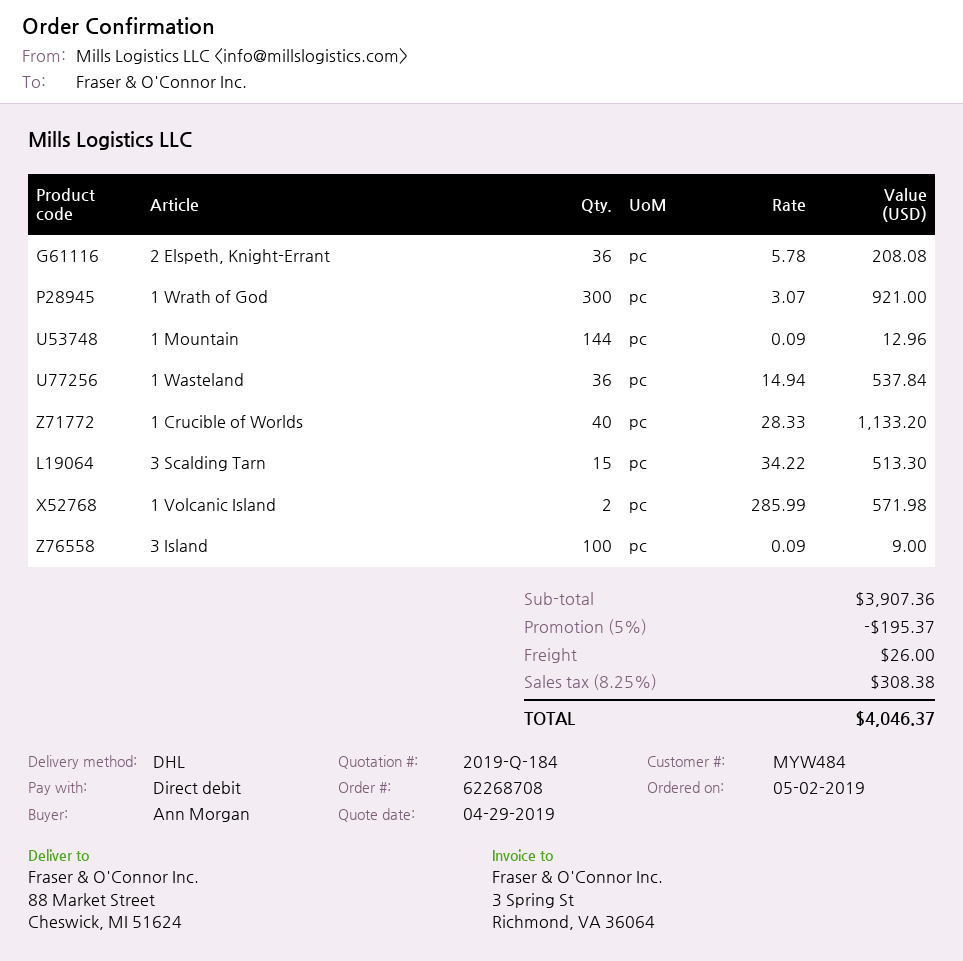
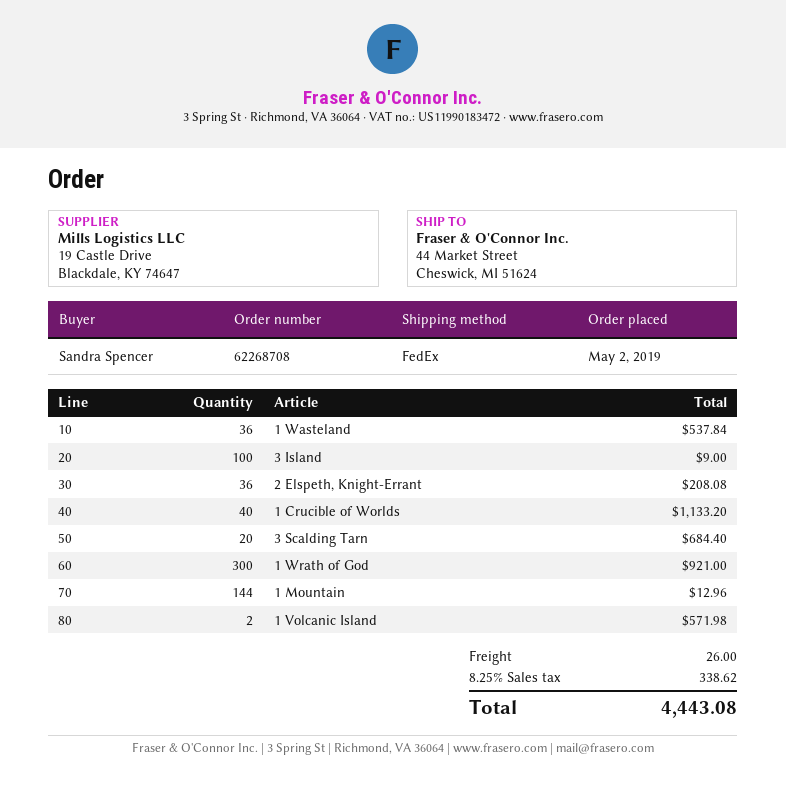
ordered by: Ann Morgan -> Sandra Spencer
shipping method: DHL -> FedEx
ship to: 88 Market Street, Cheswick, MI 51624 -> 44 Market Street, Cheswick, MI 51624
3 Scalding Tarn: 15 for 513.30 -> 20 for 684.40
discount: 5% = 195.37 -> none
tax: 8.25% = 308.38 -> 8.25% = 338.62
total: 4046.37 -> 4443.08

